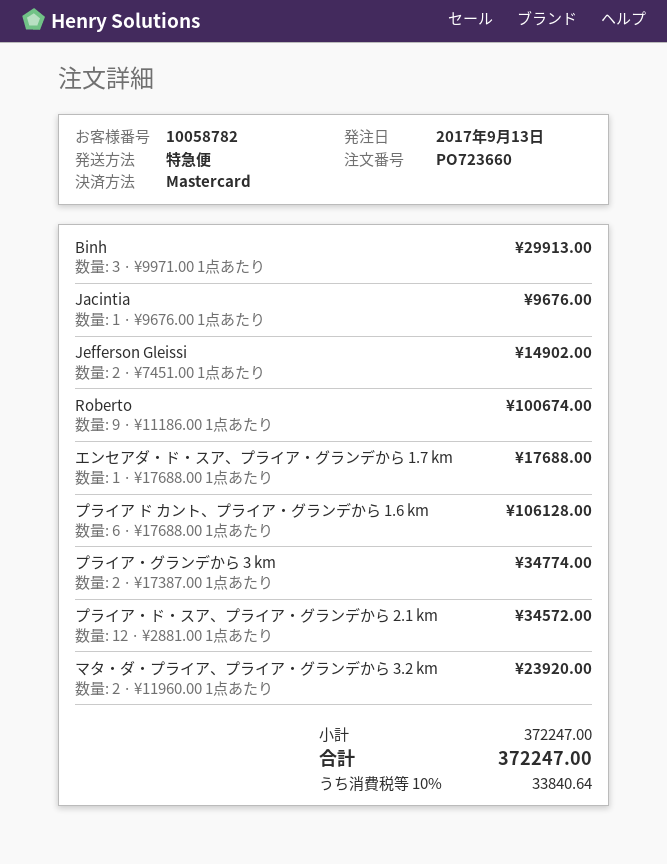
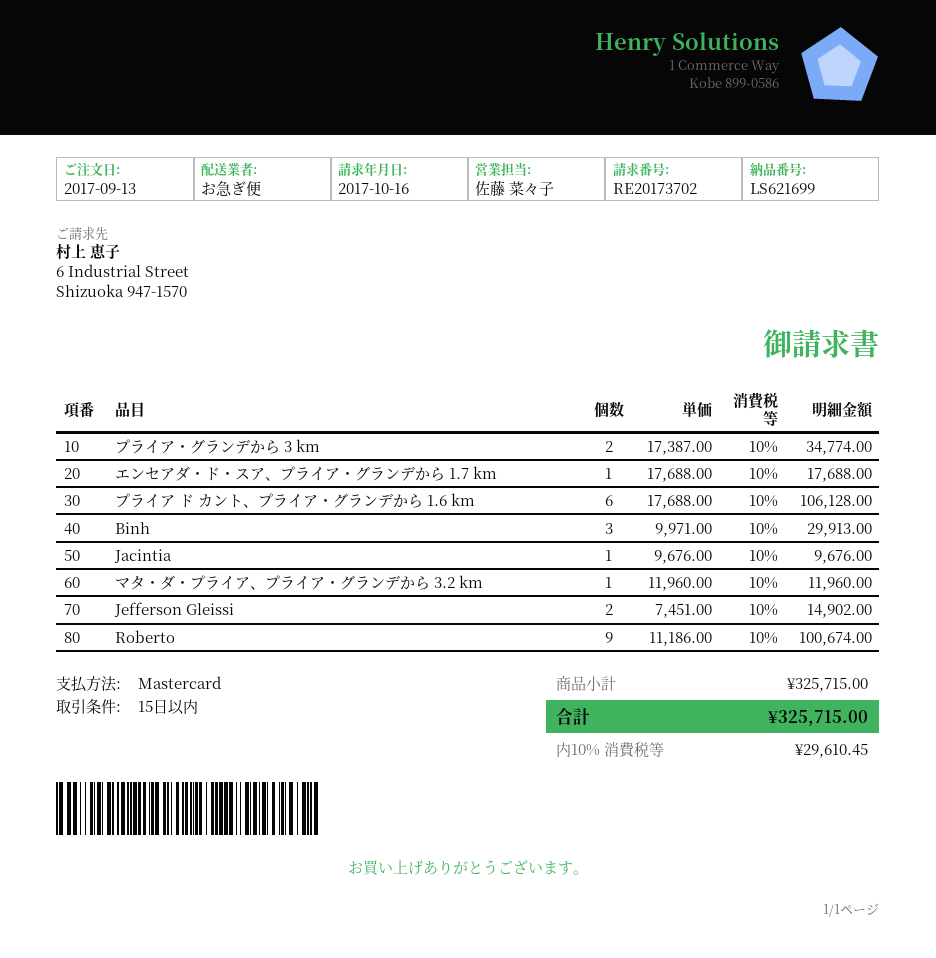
プライア・ド・スア、プライア・グランデから 2.1 km: 12 x 2881.00 = 34572.00 -> none
マタ・ダ・プライア、プライア・グランデから 3.2 km: 2 x 11960.00 = 23920.00 -> 1 x 11960.00 = 11960.00
subtotal: 372247.00 -> 325715.00
tax: 10% = 33840.64 -> 10% = 29610.45
total: 372247.00 -> 325715.00

